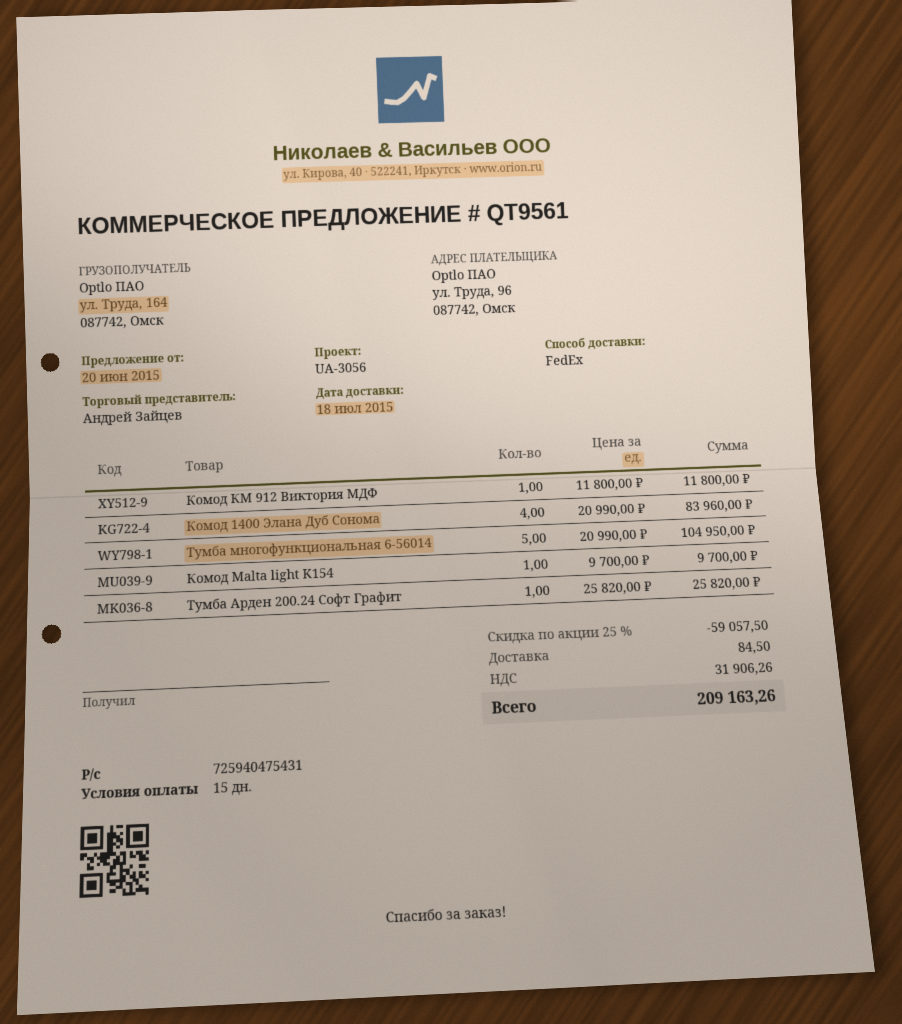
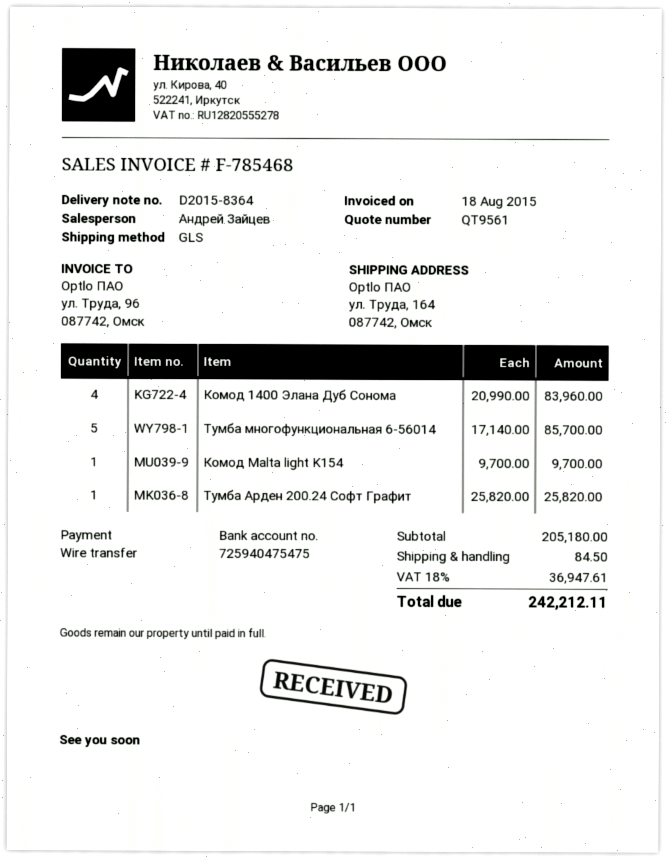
bank account: 725940475431 -> 725940475475
shipping method: FedEx -> GLS
Комод КМ 912 Виктория МДФ: 1 x 11800.00 = 11800.00 -> none
Тумба многофункциональная 6-56014: 5 x 20990.00 = 104950.00 -> 5 x 17140.00 = 85700.00
discount: 25% = 59057.50 -> none
tax: 31906.26 -> 36947.61
total: 209163.26 -> 242212.11

